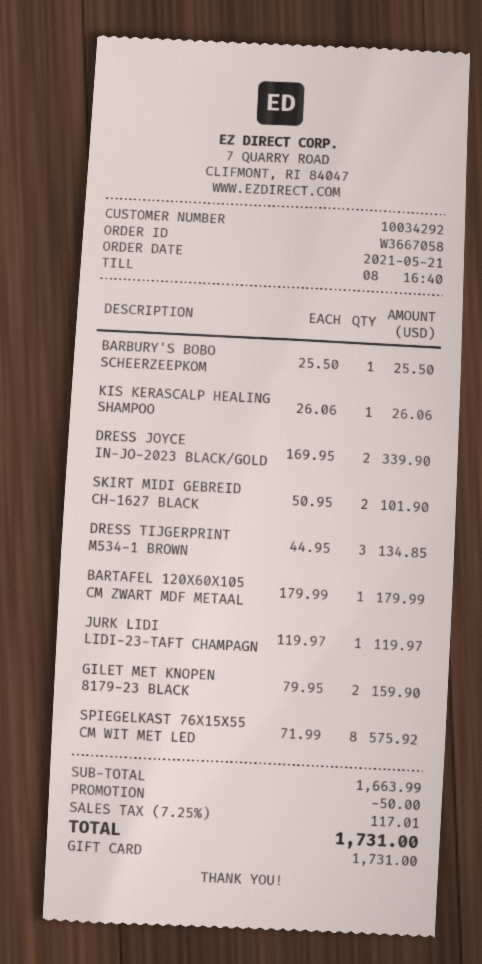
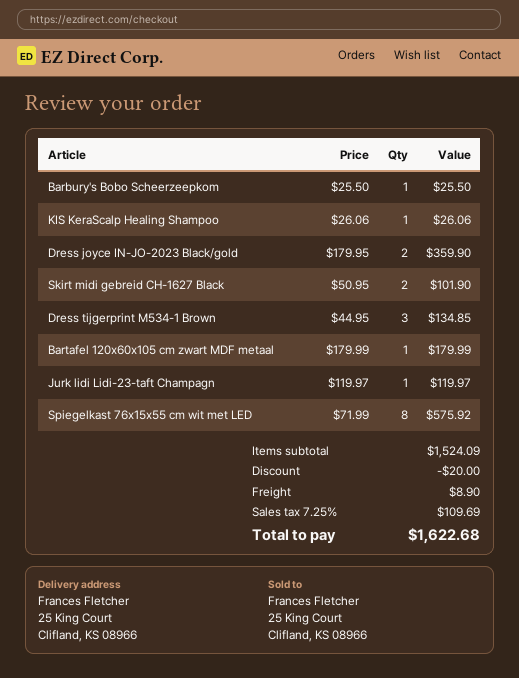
DRESS JOYCE IN-JO-2023 BLACK/GOLD: 2 x 169.95 = 339.90 -> 2 x 179.95 = 359.90
GILET MET KNOPEN 8179-23 BLACK: 2 x 79.95 = 159.90 -> none
subtotal: 1663.99 -> 1524.09
discount: 50.00 -> 20.00
shipping: none -> 8.90
tax: 7.25% = 117.01 -> 7.25% = 109.69
total: 1731.00 -> 1622.68

